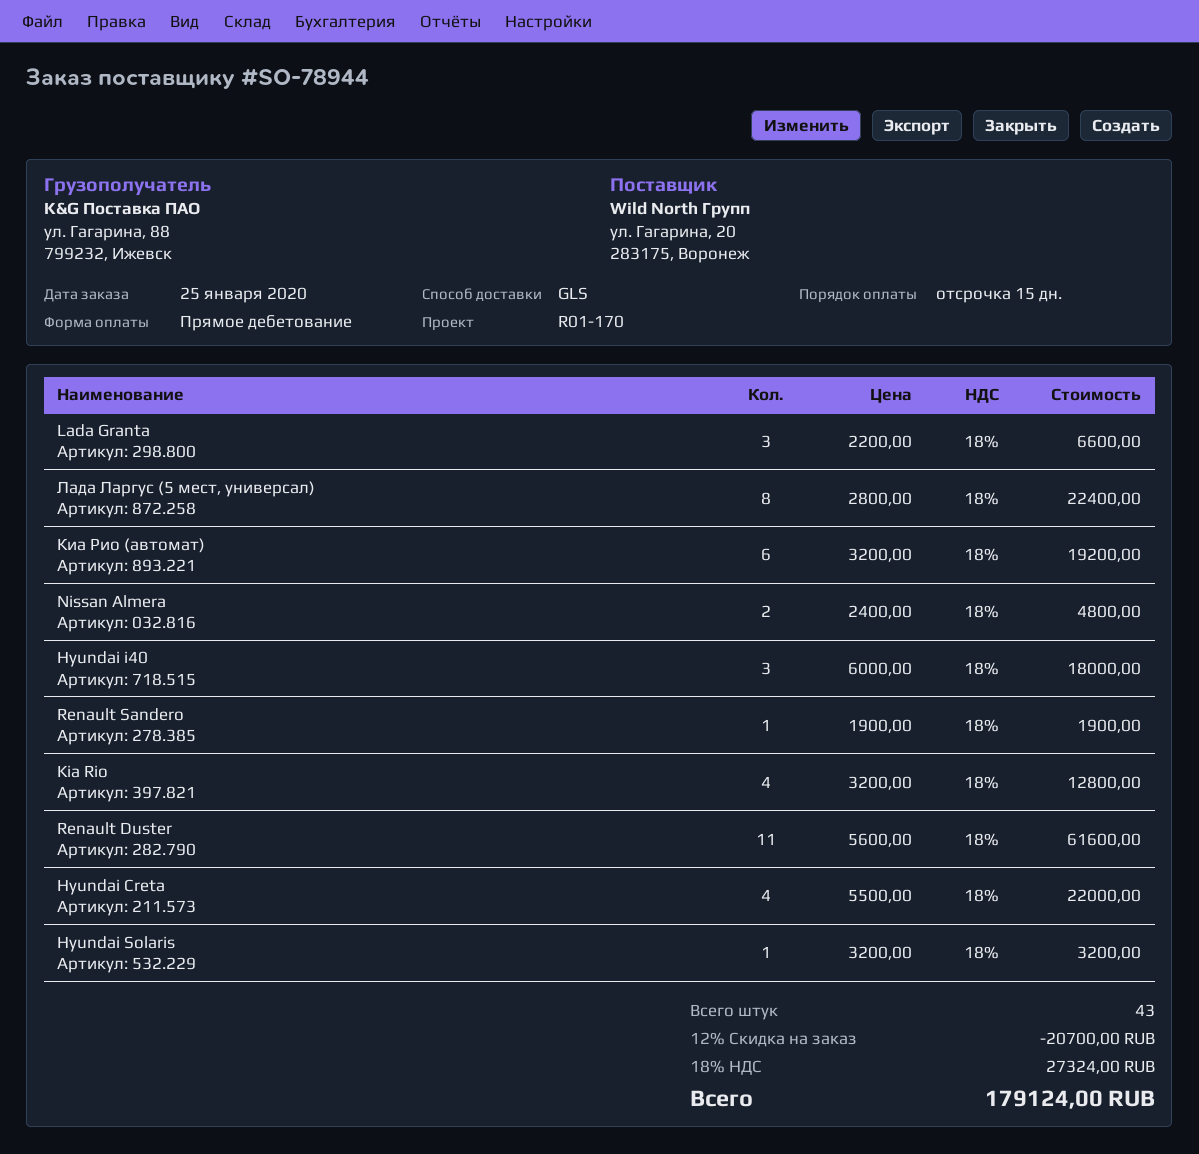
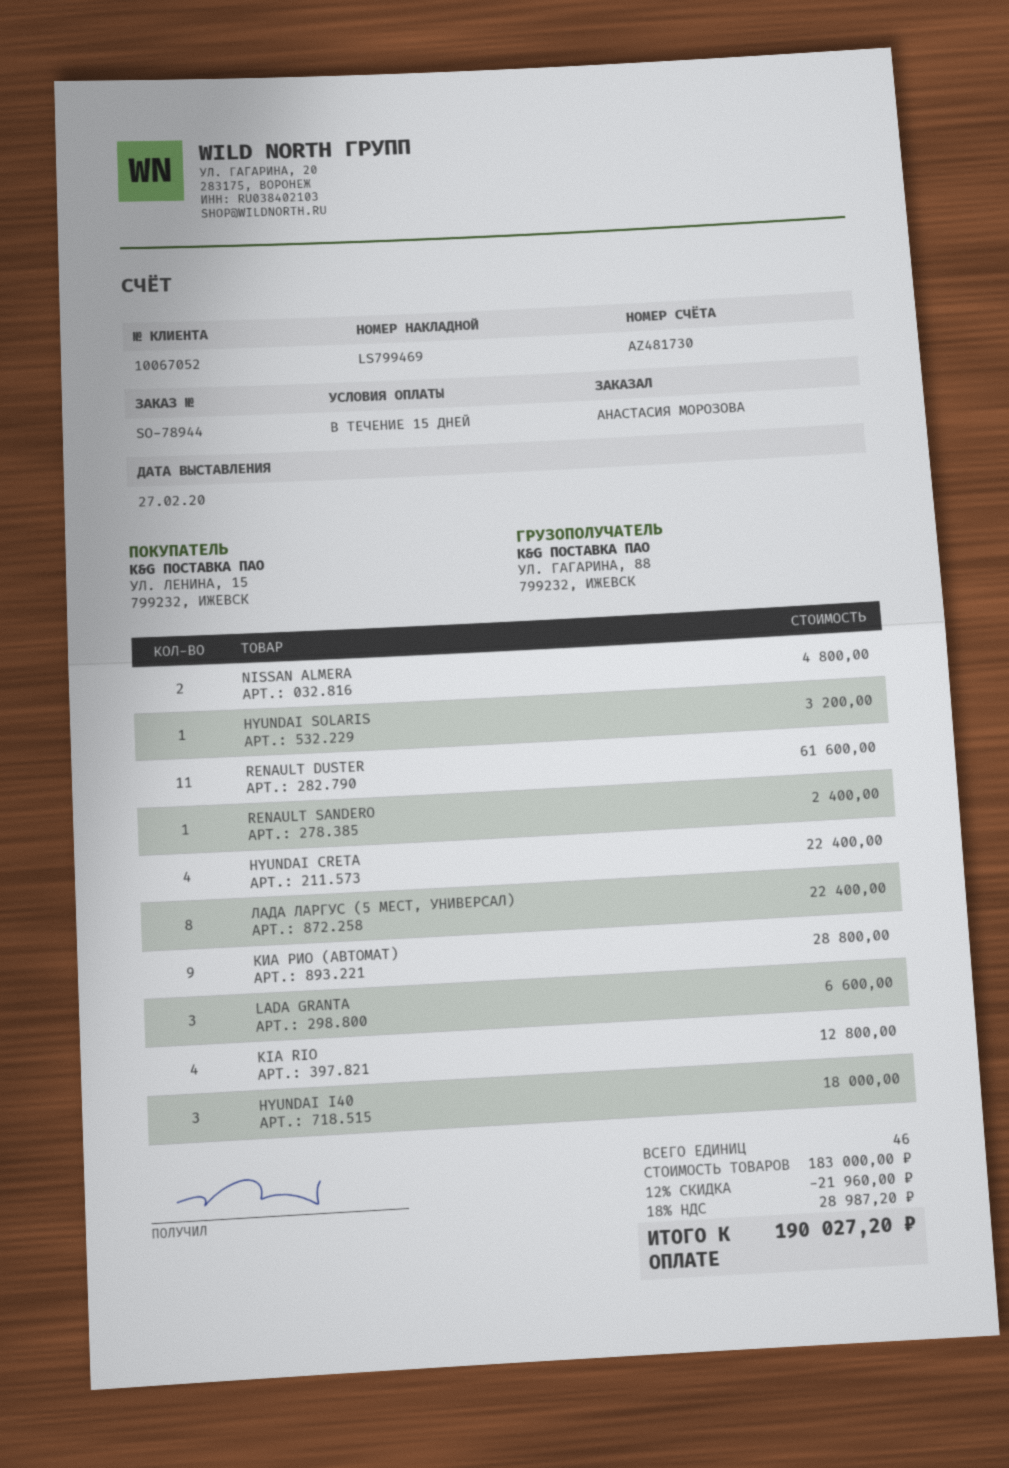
Киа Рио (автомат): 6 for 19200.00 -> 9 for 28800.00
Renault Sandero: 1 for 1900.00 -> 1 for 2400.00
Hyundai Creta: 4 for 22000.00 -> 4 for 22400.00
total quantity: 43 -> 46
discount: 12% = 20700.00 -> 12% = 21960.00
tax: 18% = 27324.00 -> 18% = 28987.20
total: 179124.00 -> 190027.20

